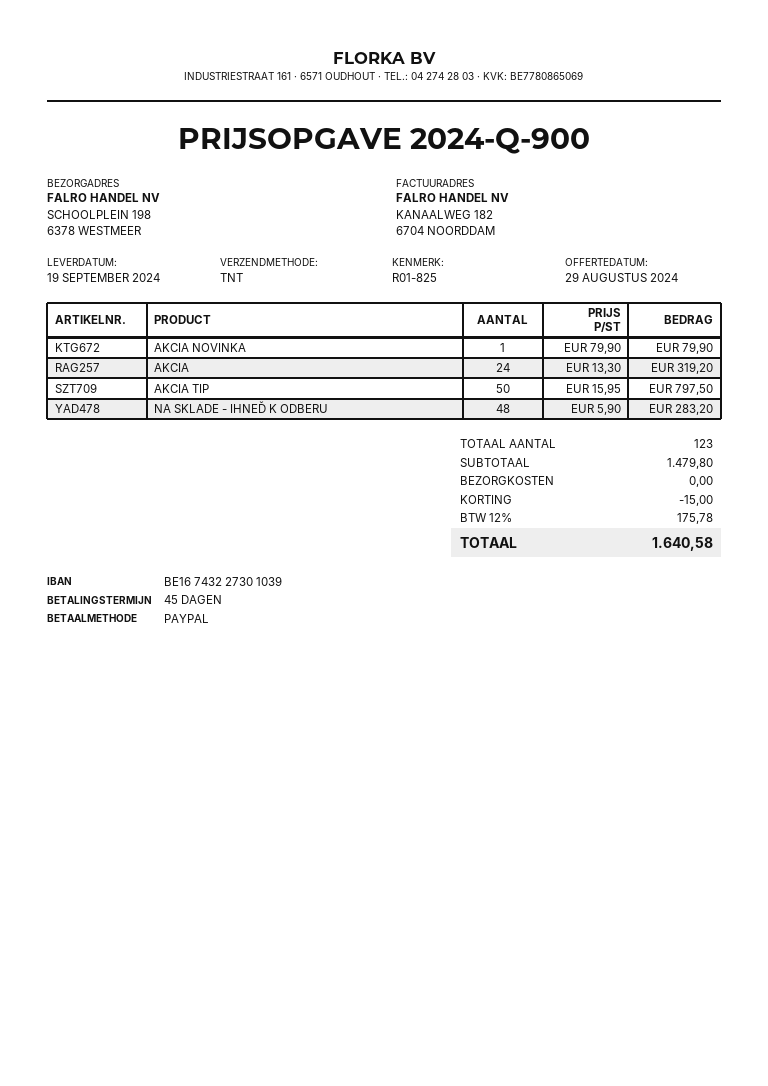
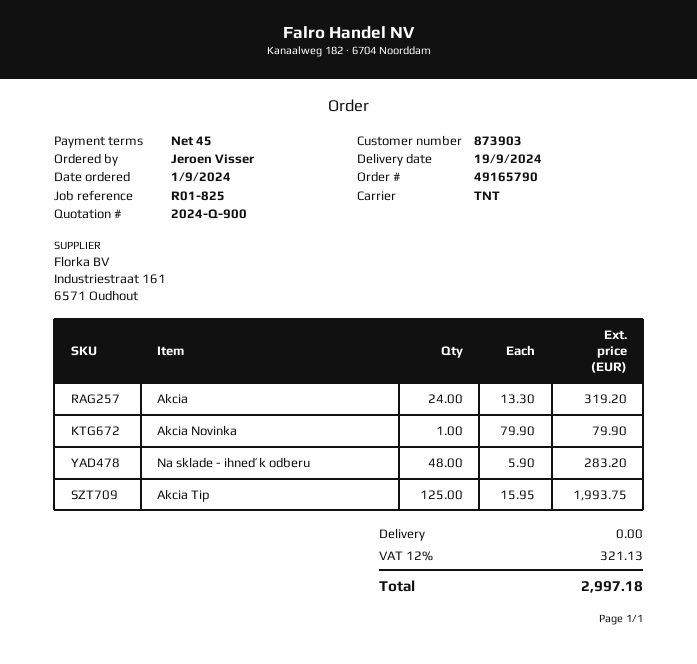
AKCIA TIP: 50 x 15.95 = 797.50 -> 125 x 15.95 = 1993.75
discount: 15.00 -> none
tax: 12% = 175.78 -> 12% = 321.13
total: 1640.58 -> 2997.18

